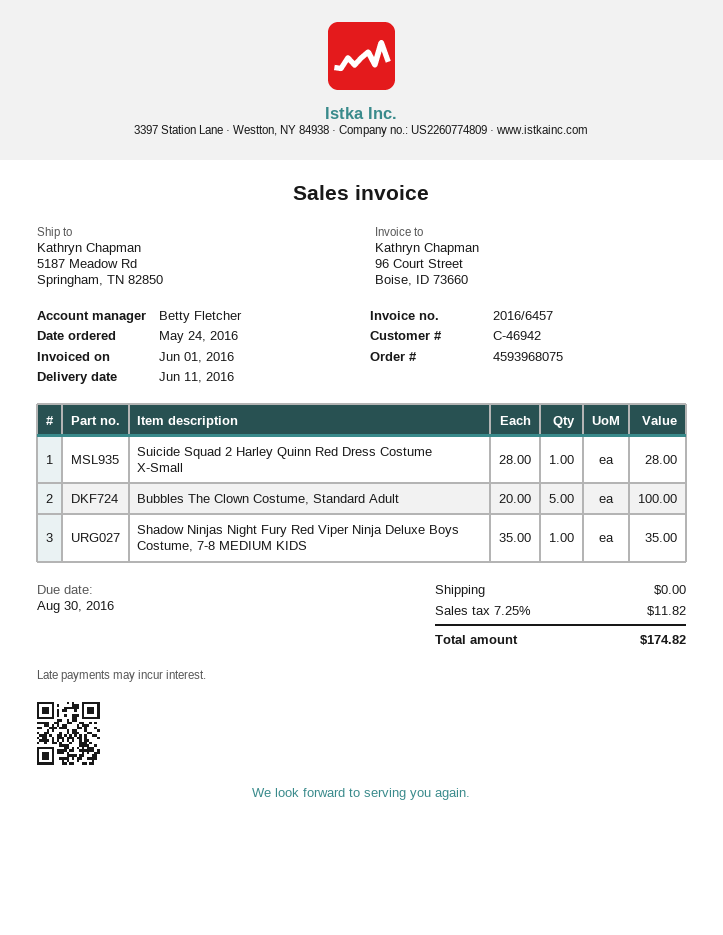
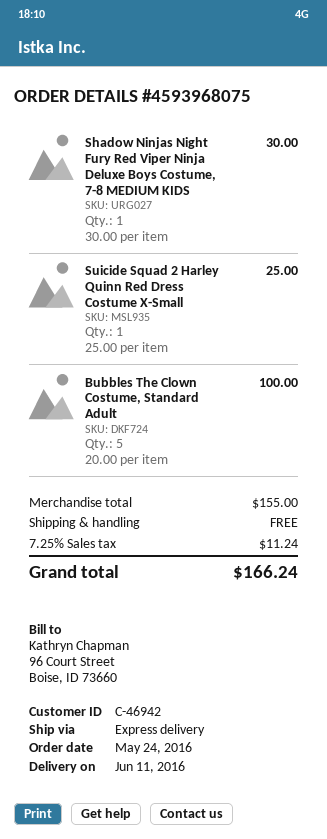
Suicide Squad 2 Harley Quinn Red Dress Costume X-Small: 1 x 28.00 = 28.00 -> 1 x 25.00 = 25.00
Shadow Ninjas Night Fury Red Viper Ninja Deluxe Boys Costume, 7-8 MEDIUM KIDS: 1 x 35.00 = 35.00 -> 1 x 30.00 = 30.00
tax: 7.25% = 11.82 -> 7.25% = 11.24
total: 174.82 -> 166.24

